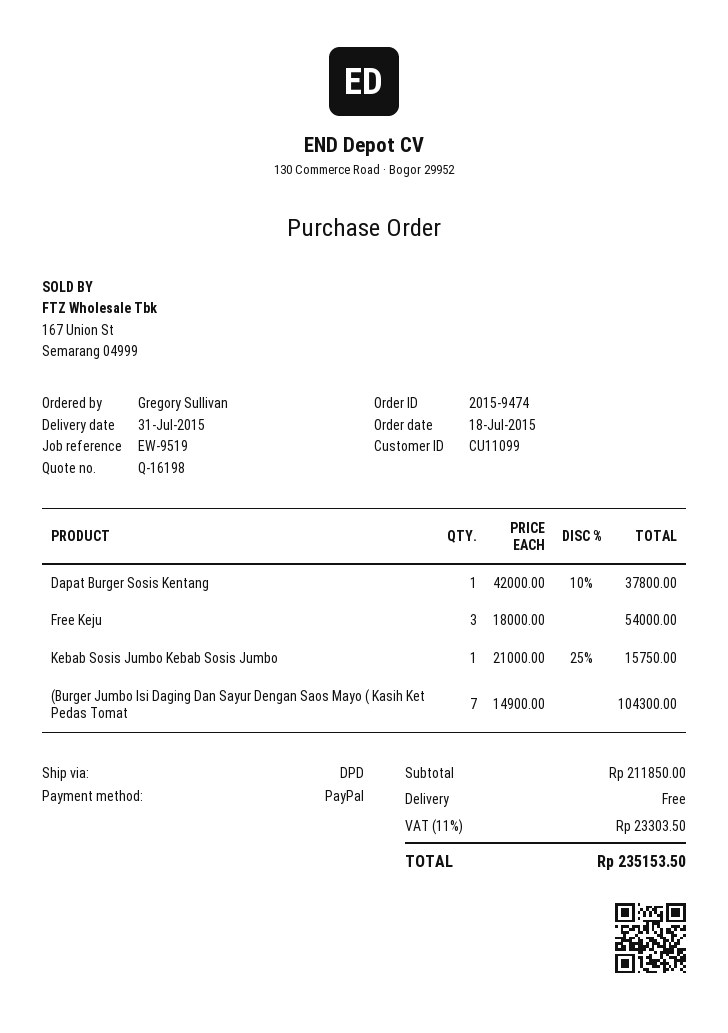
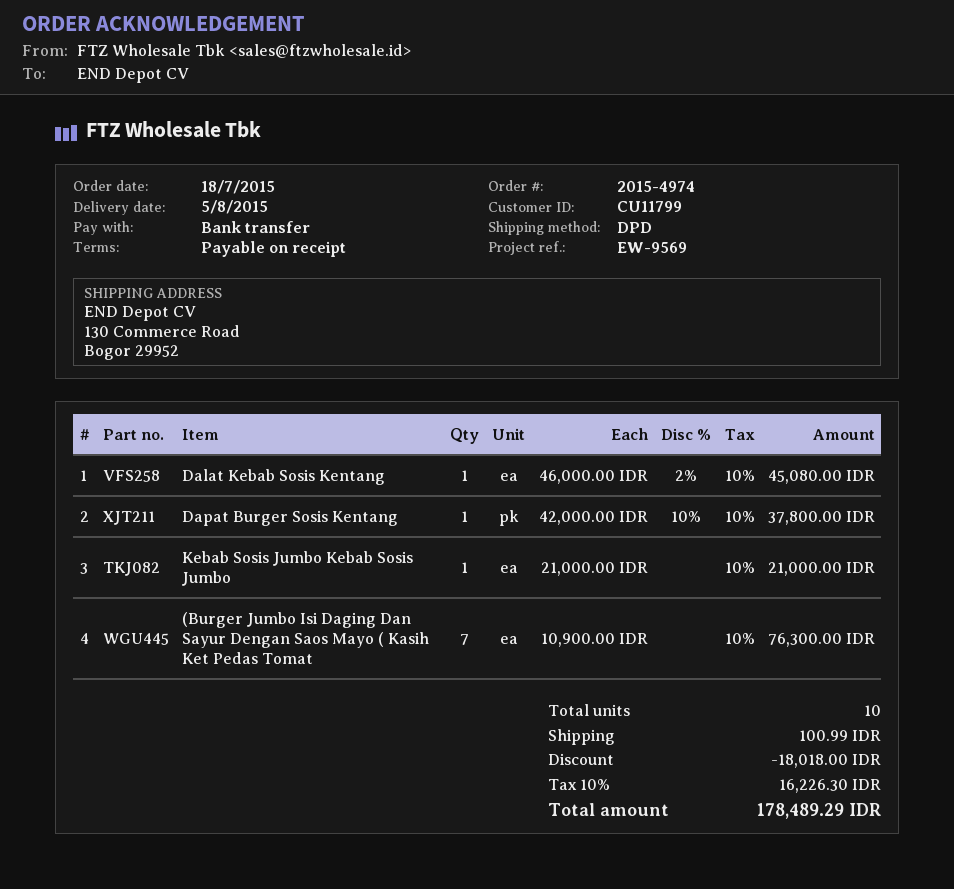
order number: 2015-9474 -> 2015-4974
delivery date: 2015-07-31 -> 2015-08-05
customer number: CU11099 -> CU11799
reference: EW-9519 -> EW-9569
payment method: PayPal -> bank transfer
Free Keju: 3 x 18000.00 = 54000.00 -> none
Kebab Sosis Jumbo Kebab Sosis Jumbo: 1 x 21000.00 - 25% = 15750.00 -> 1 x 21000.00 = 21000.00
(Burger Jumbo Isi Daging Dan Sayur Dengan Saos Mayo ( Kasih Ket Pedas Tomat: 7 x 14900.00 = 104300.00 -> 7 x 10900.00 = 76300.00
Dalat Kebab Sosis Kentang: none -> 1 x 46000.00 - 2% = 45080.00
discount: none -> 18018.00
shipping: 0.00 -> 100.99
tax: 11% = 23303.50 -> 10% = 16226.30
total: 235153.50 -> 178489.29

